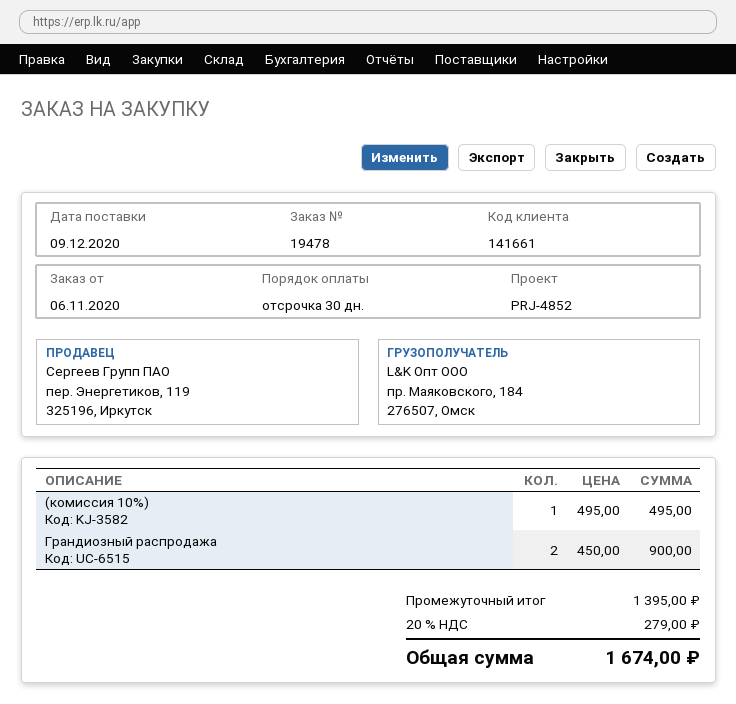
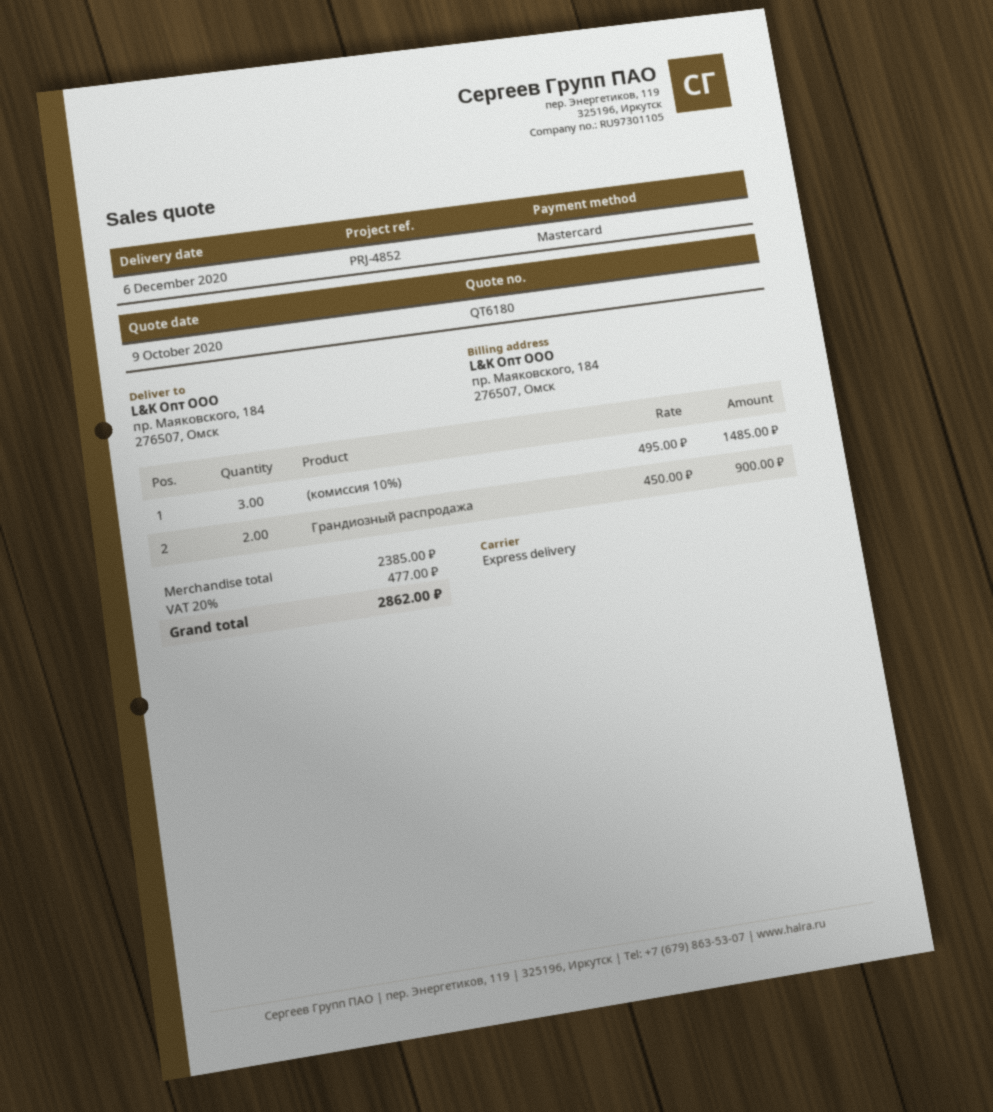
delivery date: 2020-12-09 -> 2020-12-06
(комиссия 10%): 1 x 495.00 = 495.00 -> 3 x 495.00 = 1485.00
subtotal: 1395.00 -> 2385.00
tax: 20% = 279.00 -> 20% = 477.00
total: 1674.00 -> 2862.00

